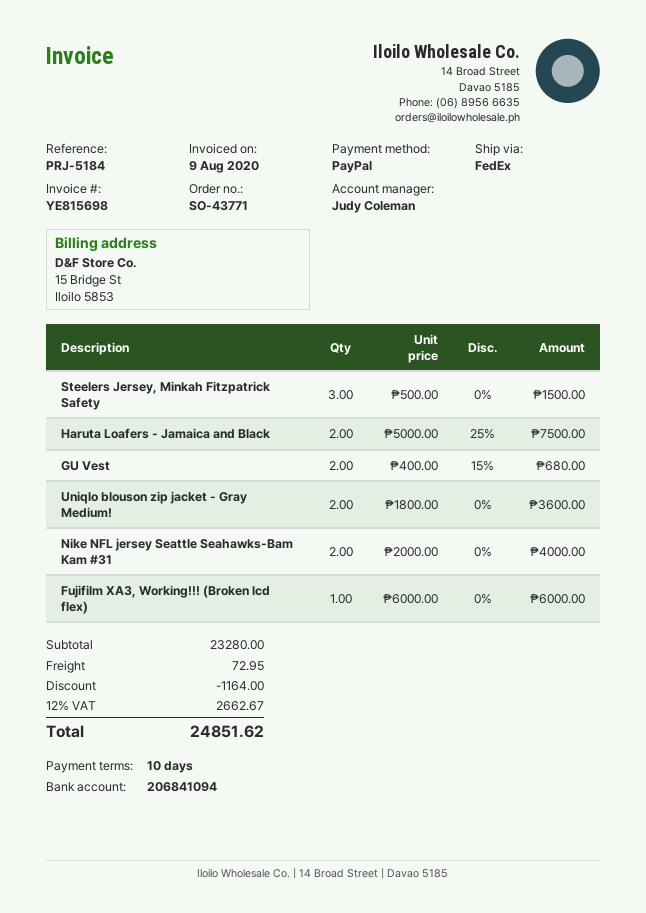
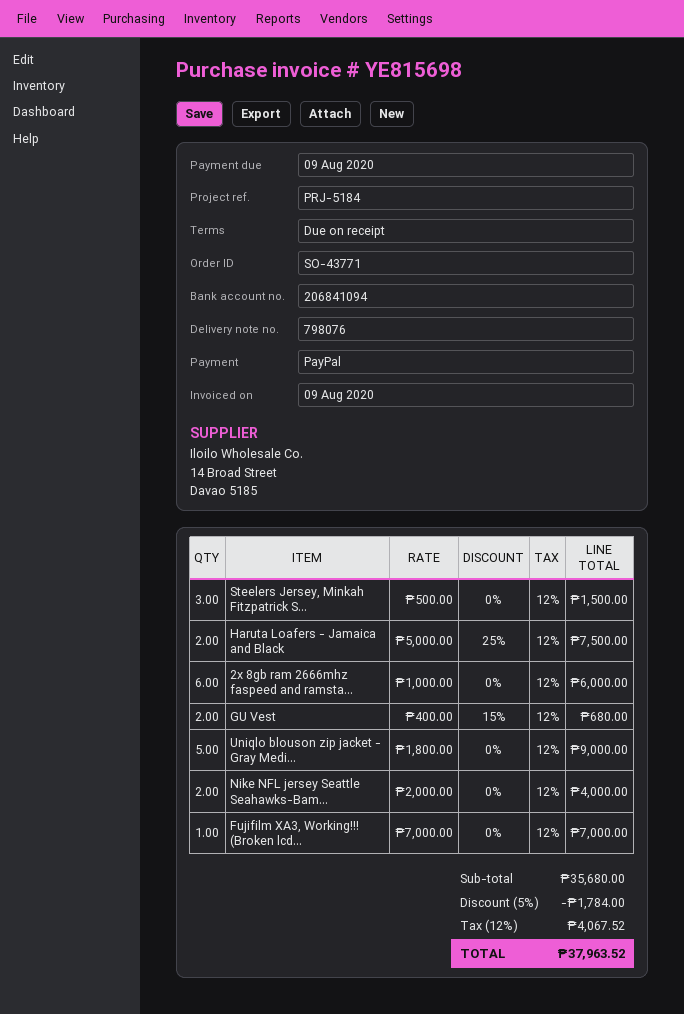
payment terms: 10 days -> on receipt
Uniqlo blouson zip jacket - Gray Medium!: 2 x 1800.00 = 3600.00 -> 5 x 1800.00 = 9000.00
Fujifilm XA3, Working!!! (Broken lcd flex): 1 x 6000.00 = 6000.00 -> 1 x 7000.00 = 7000.00
2x 8gb ram 2666mhz faspeed and ramsta...: none -> 6 x 1000.00 = 6000.00
subtotal: 23280.00 -> 35680.00
discount: 1164.00 -> 1784.00
shipping: 72.95 -> none
tax: 12% = 2662.67 -> 12% = 4067.52
total: 24851.62 -> 37963.52

